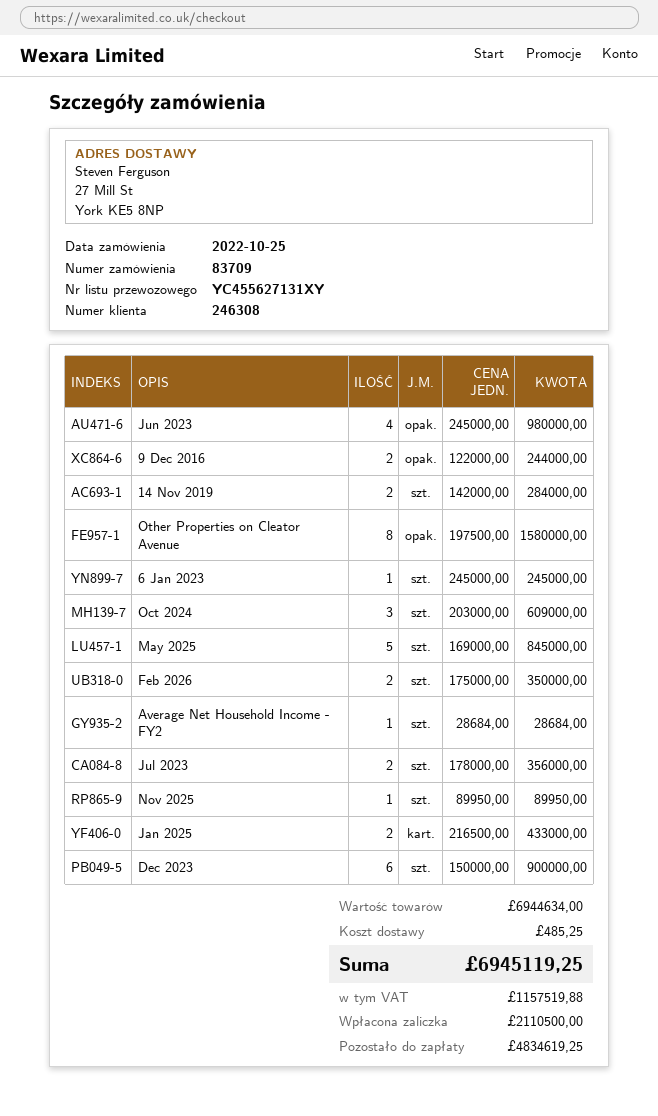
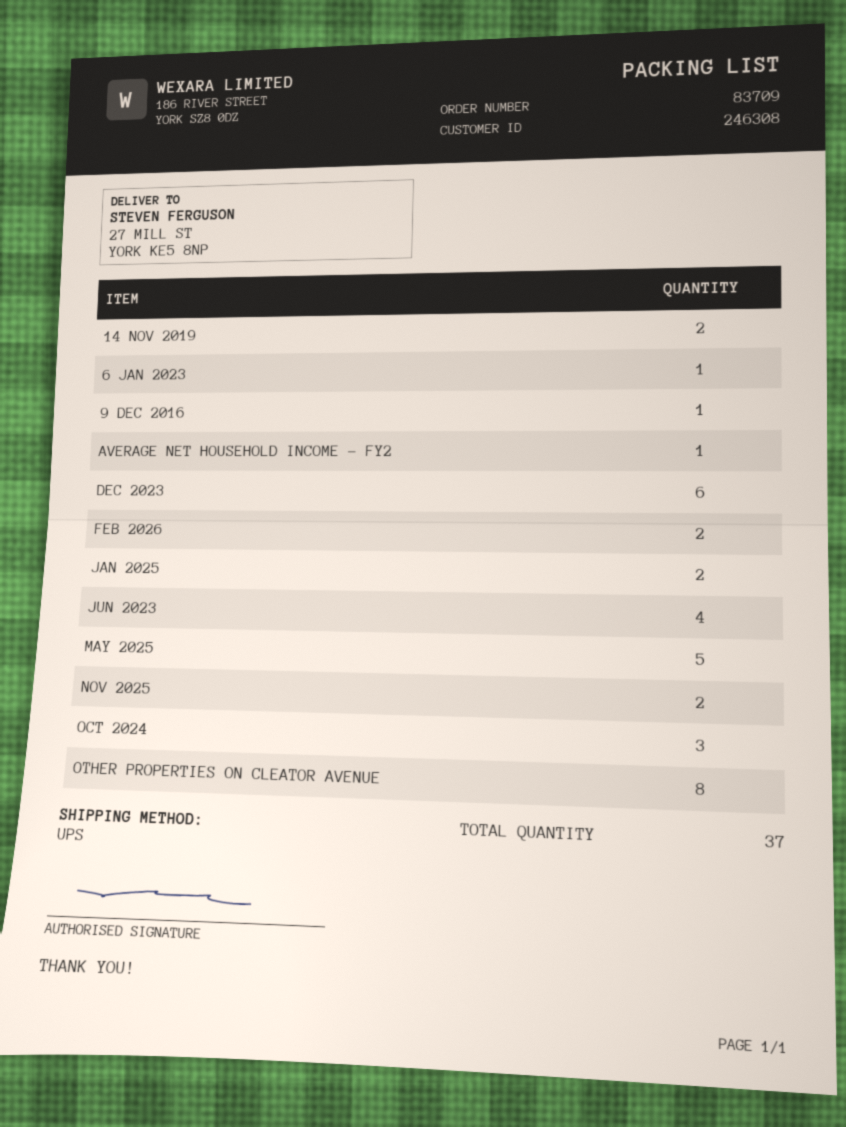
9 Dec 2016: 2 -> 1
Jul 2023: 2 -> none
Nov 2025: 1 -> 2

